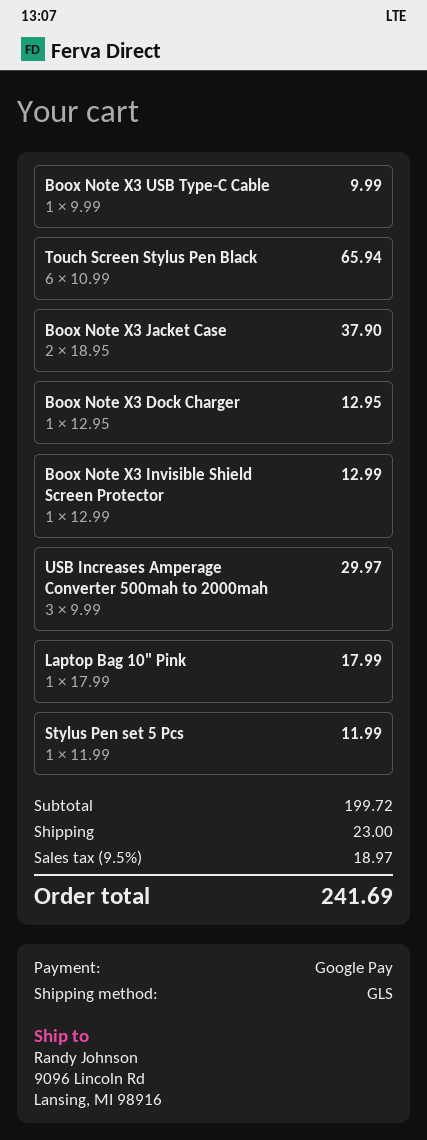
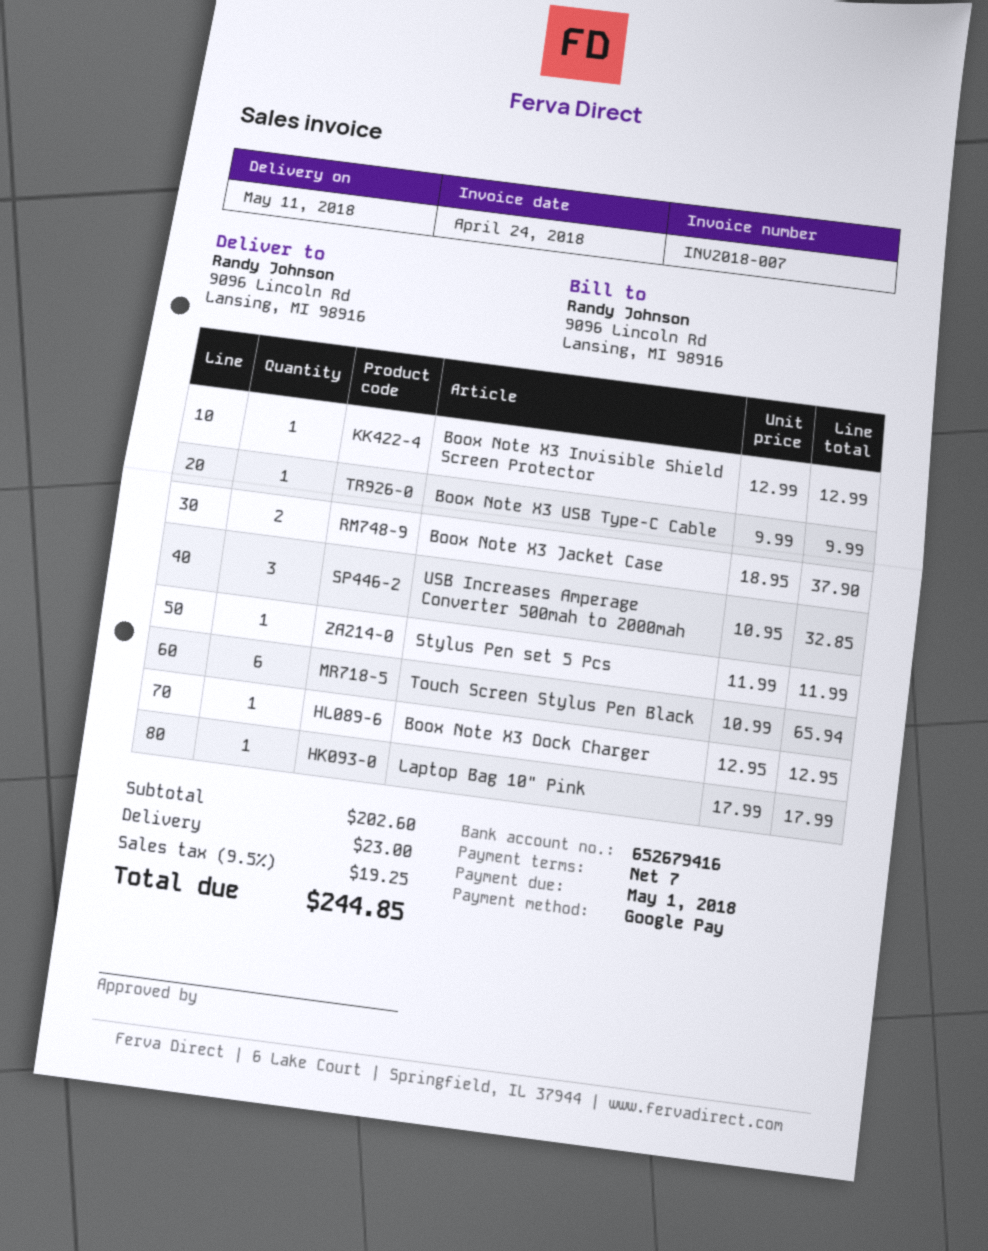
USB Increases Amperage Converter 500mah to 2000mah: 3 x 9.99 = 29.97 -> 3 x 10.95 = 32.85
subtotal: 199.72 -> 202.60
tax: 9.5% = 18.97 -> 9.5% = 19.25
total: 241.69 -> 244.85

